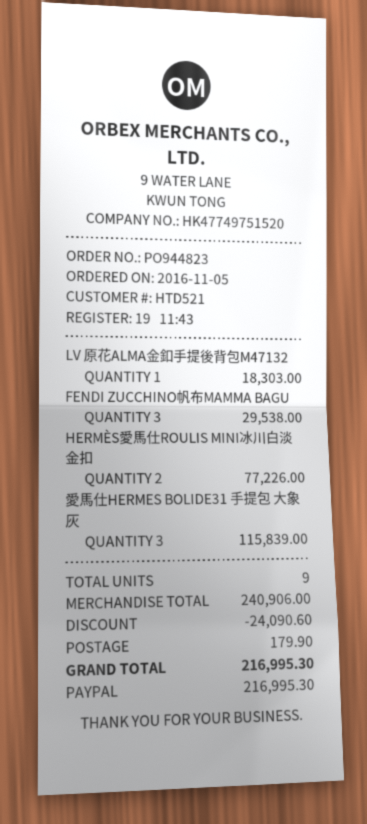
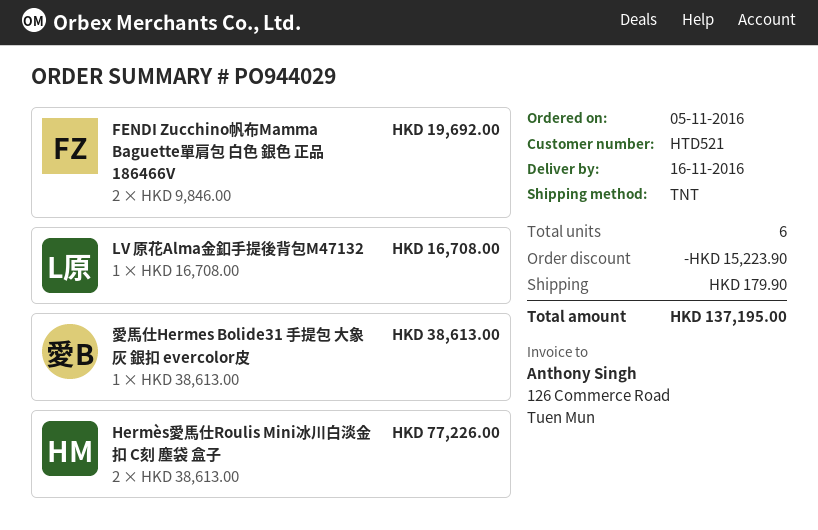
order number: PO944823 -> PO944029
LV 原花ALMA金釦手提後背包M47132: 1 for 18303.00 -> 1 for 16708.00
FENDI ZUCCHINO帆布MAMMA BAGU: 3 for 29538.00 -> 2 for 19692.00
愛馬仕HERMES BOLIDE31 手提包 大象灰: 3 for 115839.00 -> 1 for 38613.00
total quantity: 9 -> 6
discount: 24090.60 -> 15223.90
total: 216995.30 -> 137195.00

